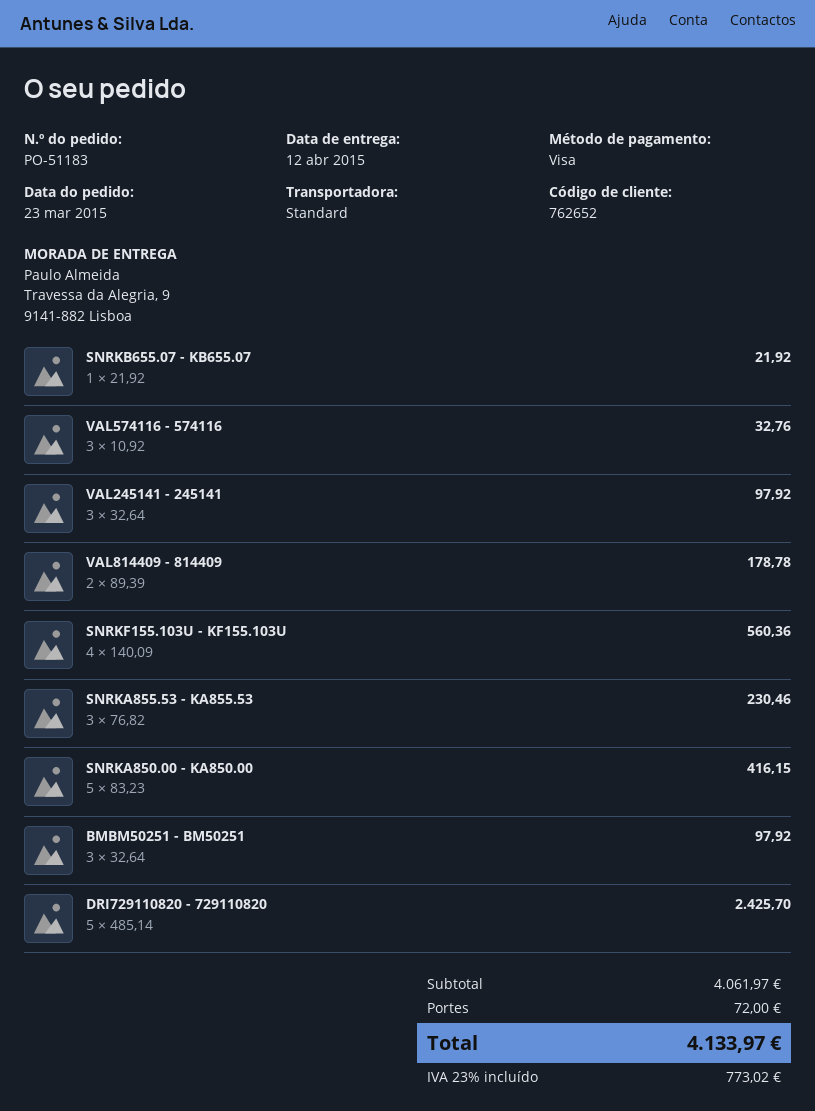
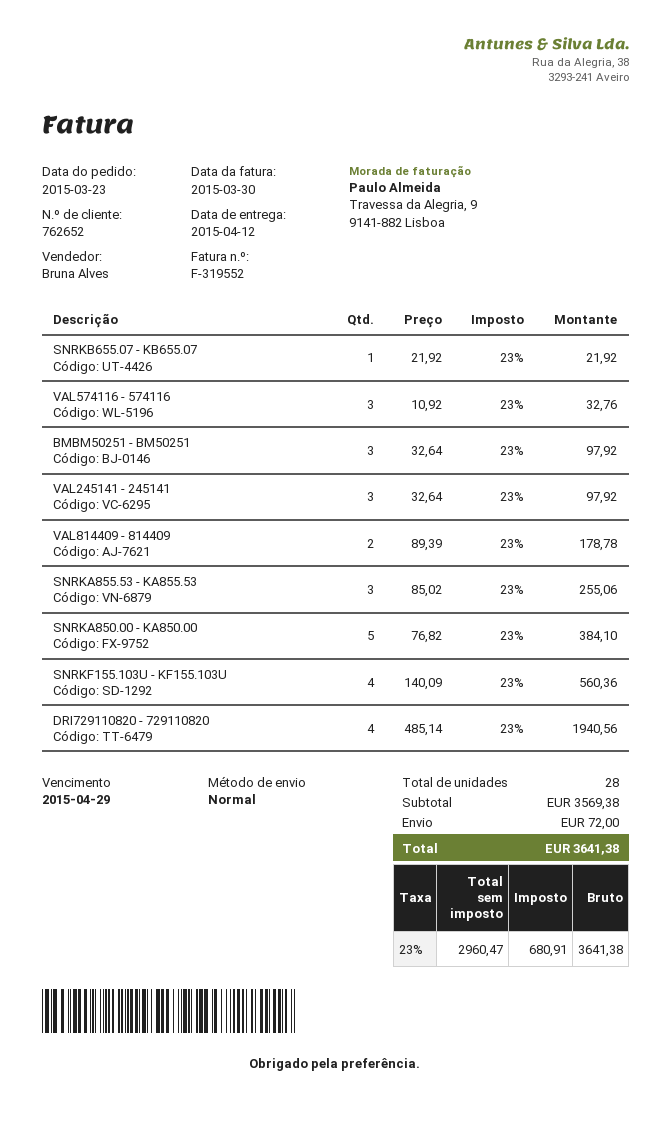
SNRKA855.53 - KA855.53: 3 x 76.82 = 230.46 -> 3 x 85.02 = 255.06
SNRKA850.00 - KA850.00: 5 x 83.23 = 416.15 -> 5 x 76.82 = 384.10
DRI729110820 - 729110820: 5 x 485.14 = 2425.70 -> 4 x 485.14 = 1940.56
subtotal: 4061.97 -> 3569.38
tax: 23% = 773.02 -> 23% = 680.91
total: 4133.97 -> 3641.38

